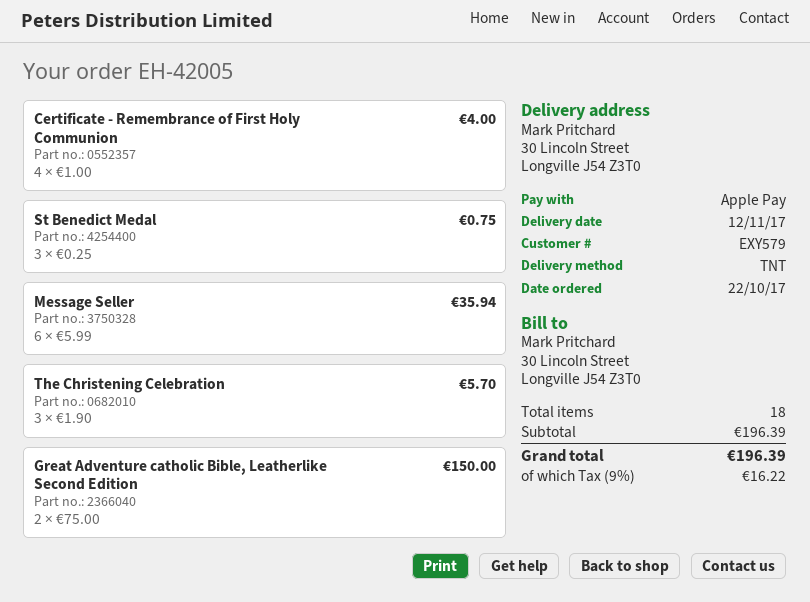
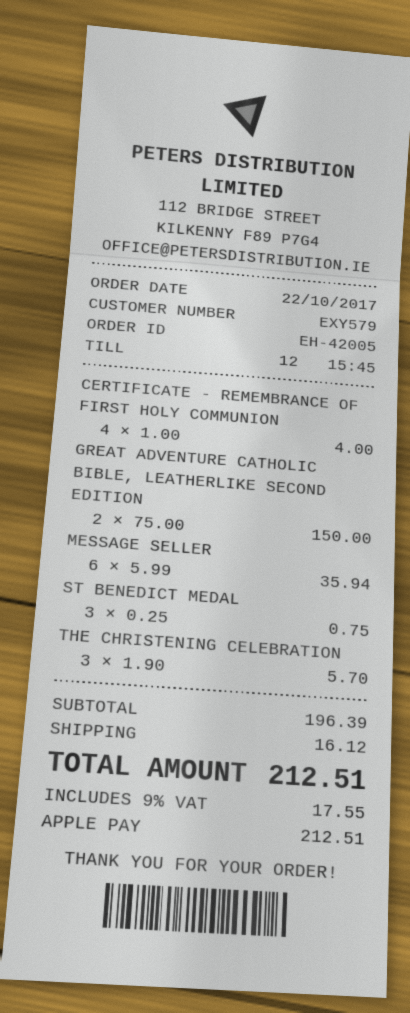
shipping: none -> 16.12
tax: 9% = 16.22 -> 9% = 17.55
total: 196.39 -> 212.51

